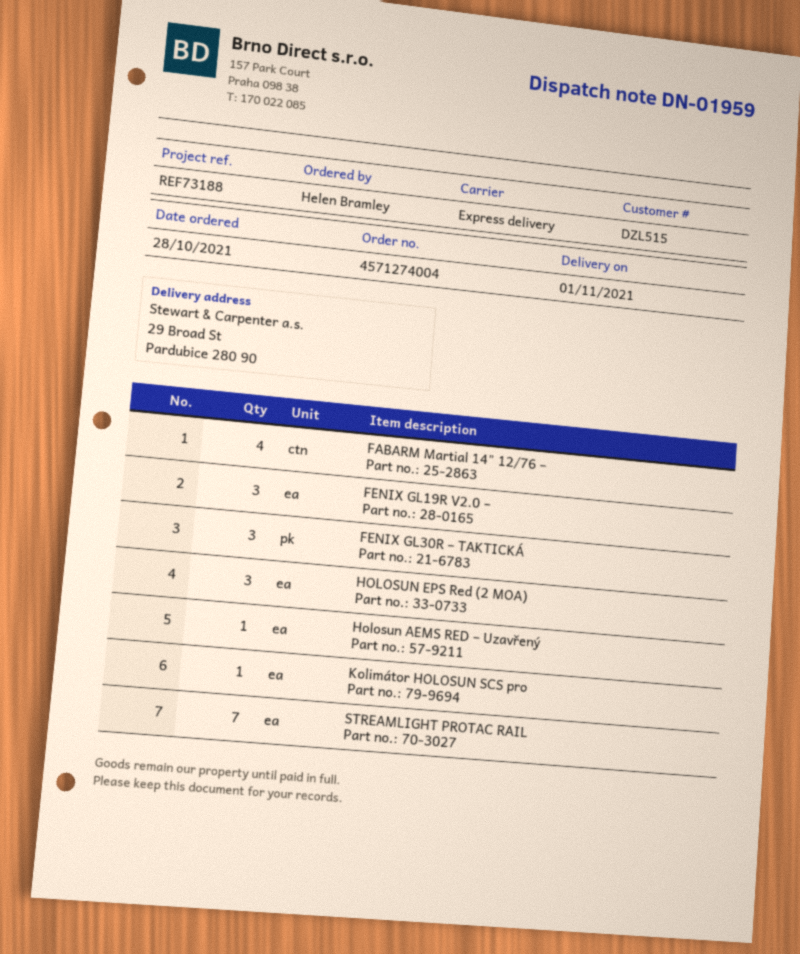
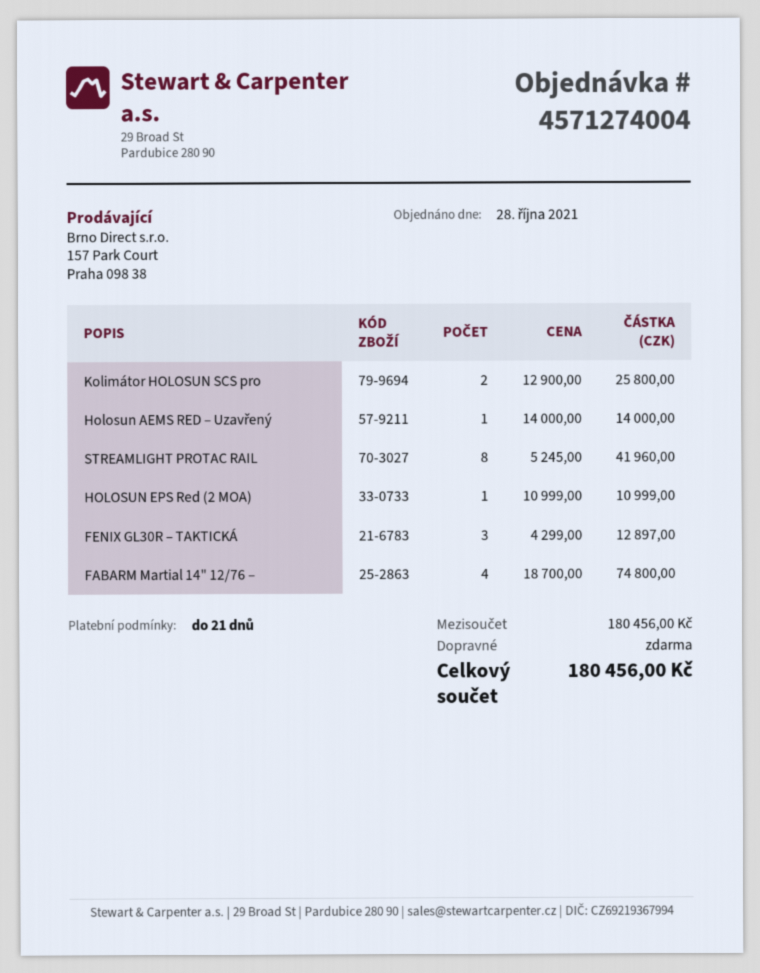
FENIX GL19R V2.0 –: 3 -> none
HOLOSUN EPS Red (2 MOA): 3 -> 1
Kolimátor HOLOSUN SCS pro: 1 -> 2
STREAMLIGHT PROTAC RAIL: 7 -> 8

